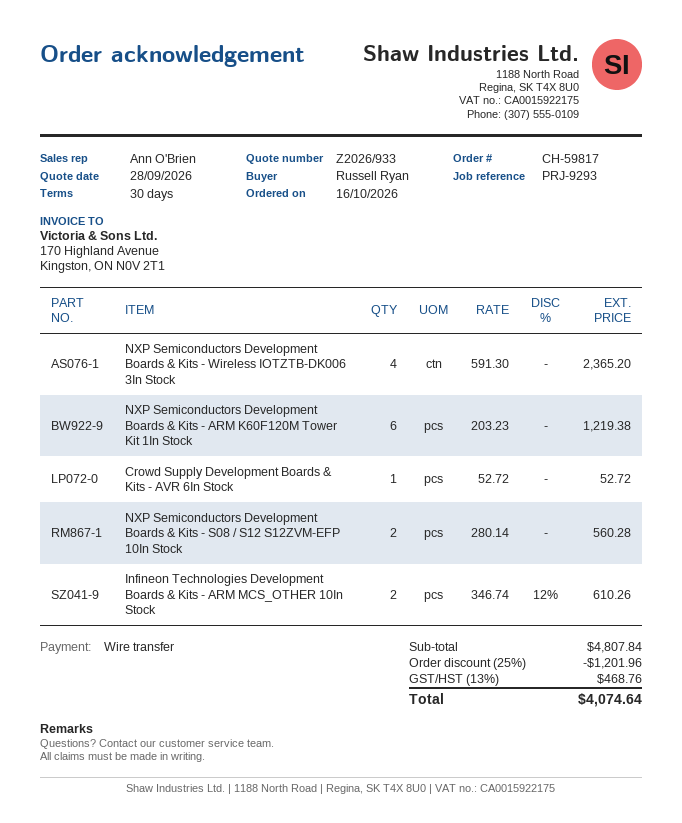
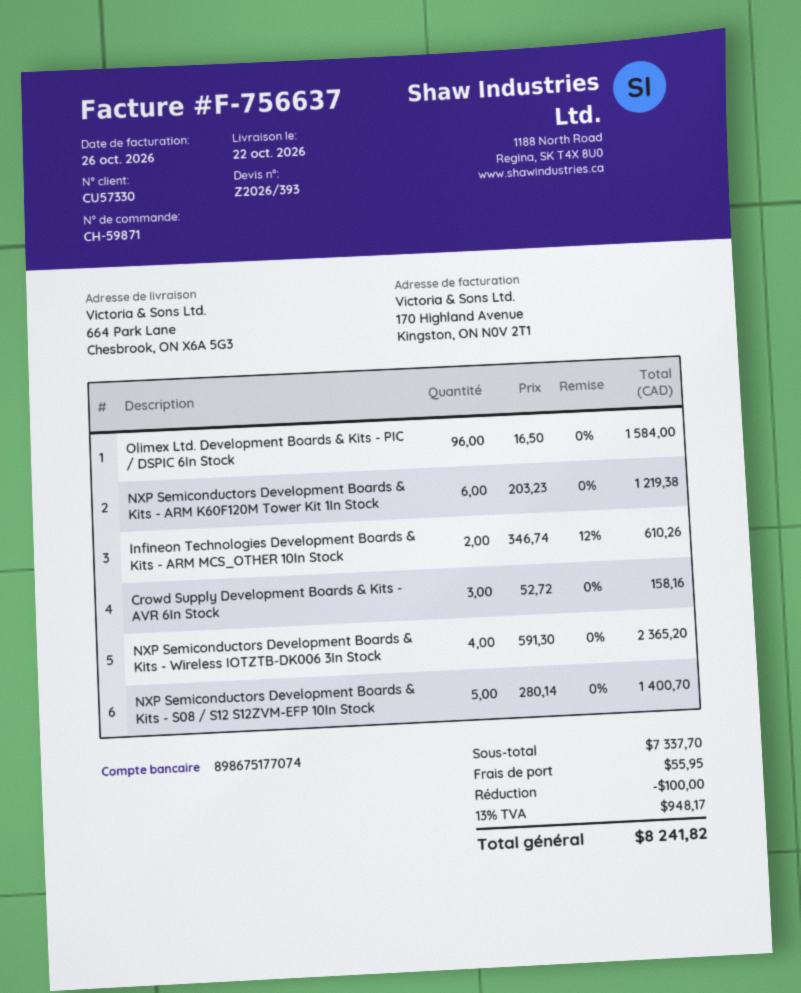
quote number: Z2026/933 -> Z2026/393
order number: CH-59817 -> CH-59871
Crowd Supply Development Boards & Kits - AVR 6In Stock: 1 x 52.72 = 52.72 -> 3 x 52.72 = 158.16
NXP Semiconductors Development Boards & Kits - S08 / S12 S12ZVM-EFP 10In Stock: 2 x 280.14 = 560.28 -> 5 x 280.14 = 1400.70
Olimex Ltd. Development Boards & Kits - PIC / DSPIC 6In Stock: none -> 96 x 16.50 = 1584.00
subtotal: 4807.84 -> 7337.70
discount: 1201.96 -> 100.00
shipping: none -> 55.95
tax: 13% = 468.76 -> 13% = 948.17
total: 4074.64 -> 8241.82

